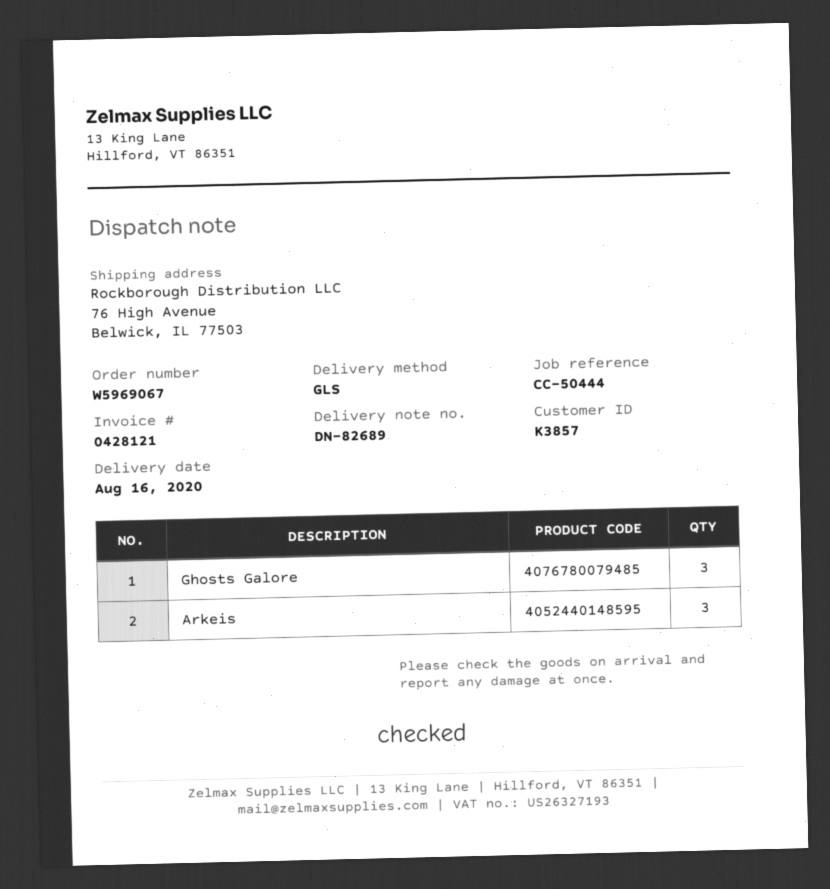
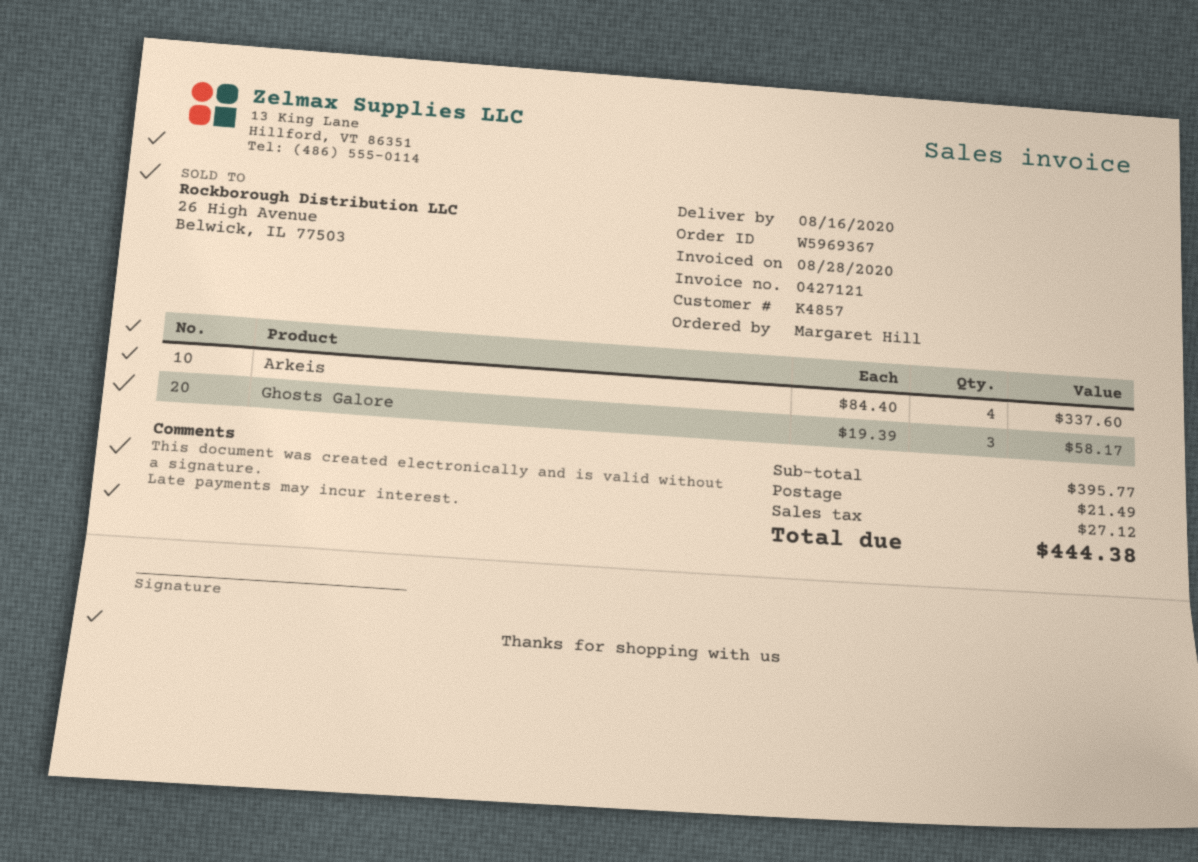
order number: W5969067 -> W5969367
invoice number: 0428121 -> 0427121
customer number: K3857 -> K4857
Arkeis: 3 -> 4

